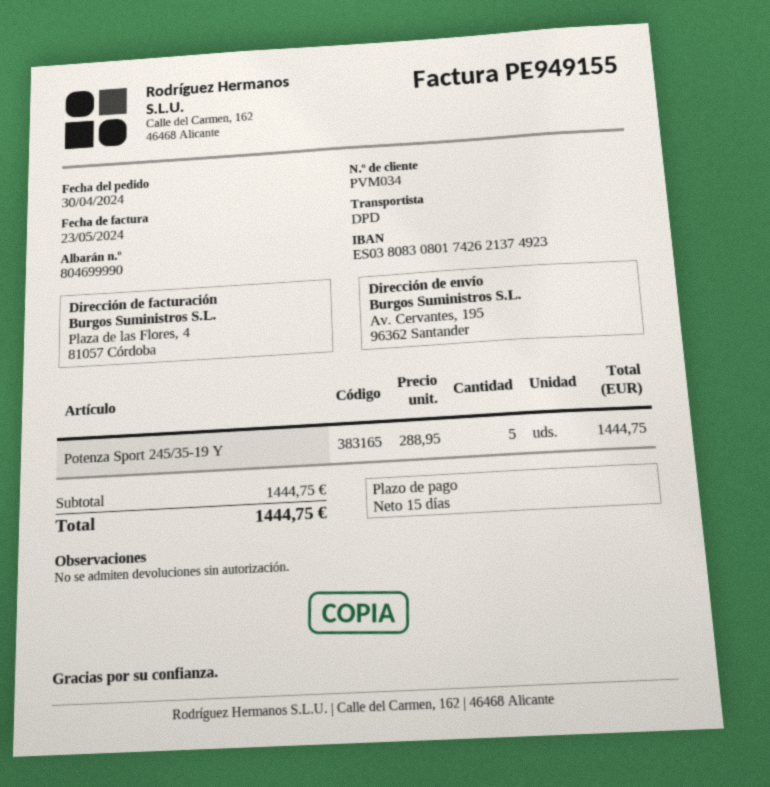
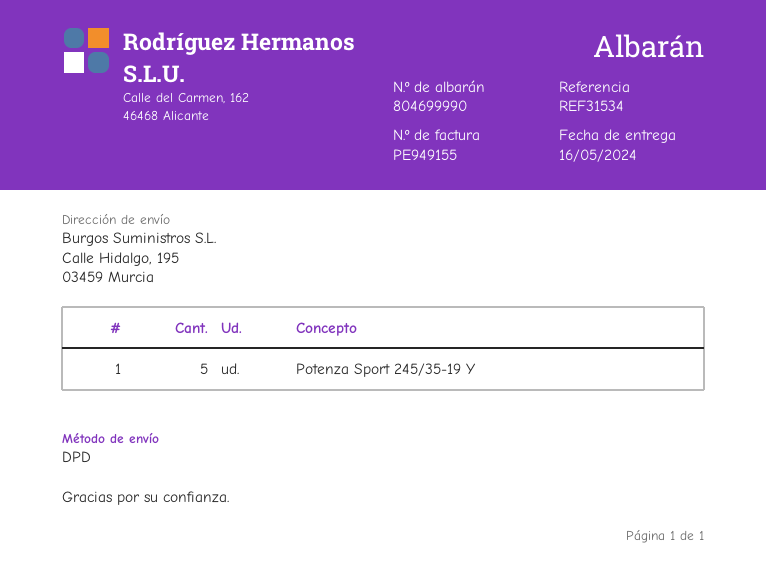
ship to: Av. Cervantes, 195, 96362 Santander -> Calle Hidalgo, 195, 03459 Murcia

